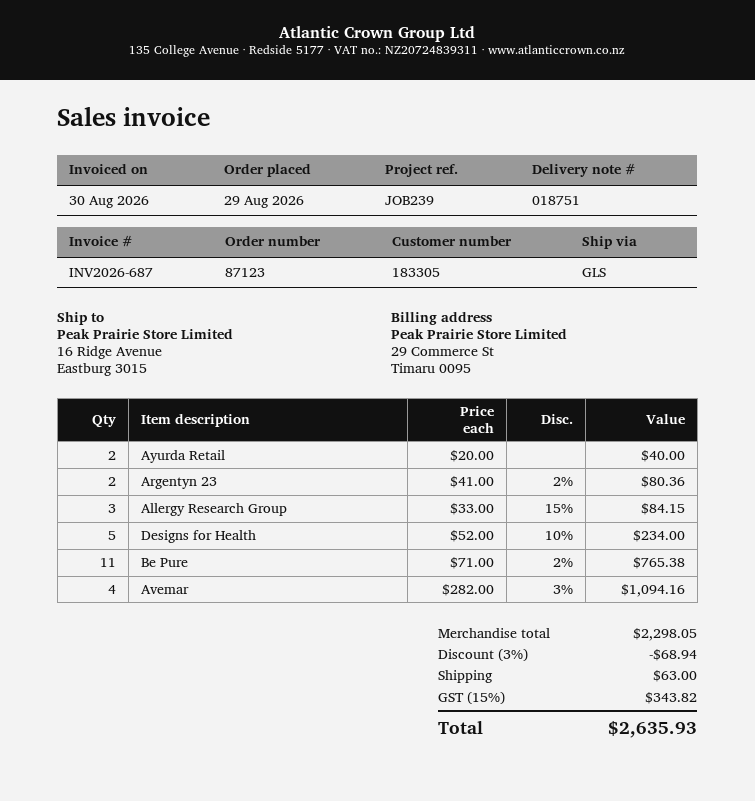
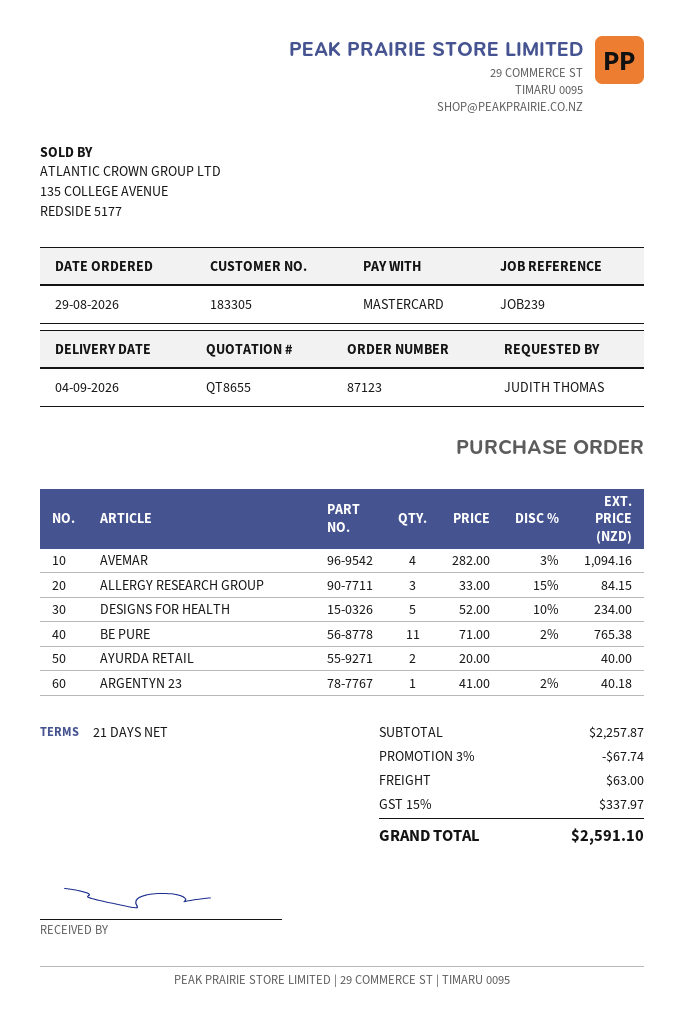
Argentyn 23: 2 x 41.00 - 2% = 80.36 -> 1 x 41.00 - 2% = 40.18
subtotal: 2298.05 -> 2257.87
discount: 3% = 68.94 -> 3% = 67.74
tax: 15% = 343.82 -> 15% = 337.97
total: 2635.93 -> 2591.10

